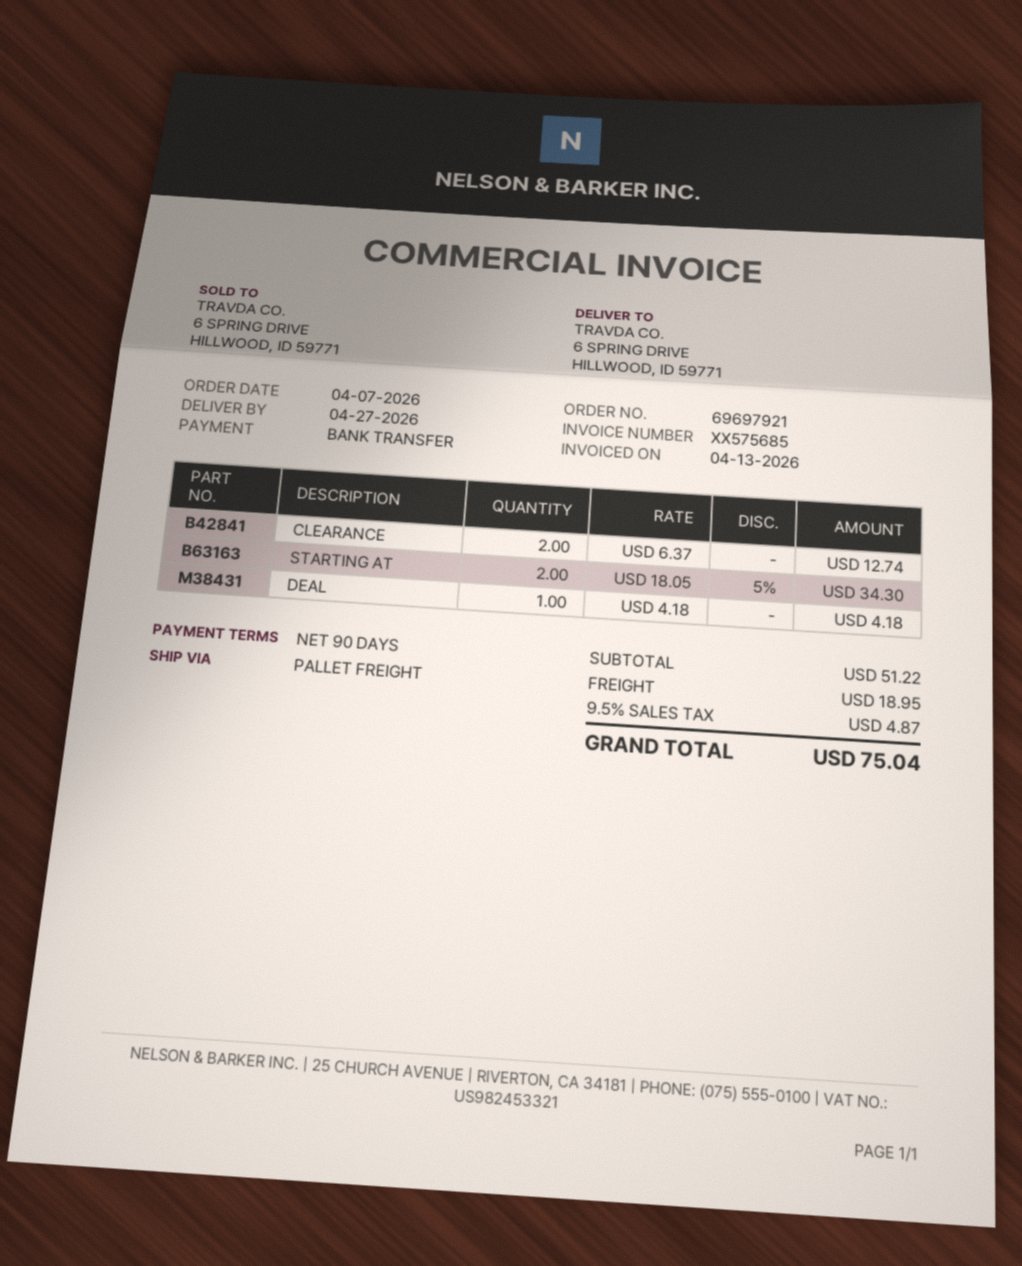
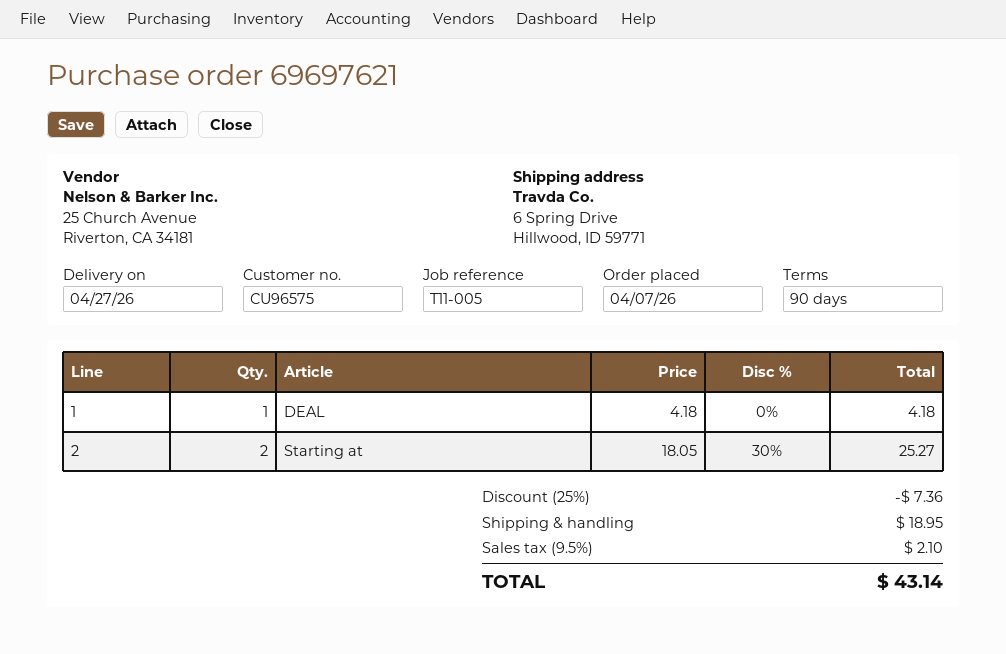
order number: 69697921 -> 69697621
CLEARANCE: 2 x 6.37 = 12.74 -> none
STARTING AT: 2 x 18.05 - 5% = 34.30 -> 2 x 18.05 - 30% = 25.27
discount: none -> 25% = 7.36
tax: 9.5% = 4.87 -> 9.5% = 2.10
total: 75.04 -> 43.14

